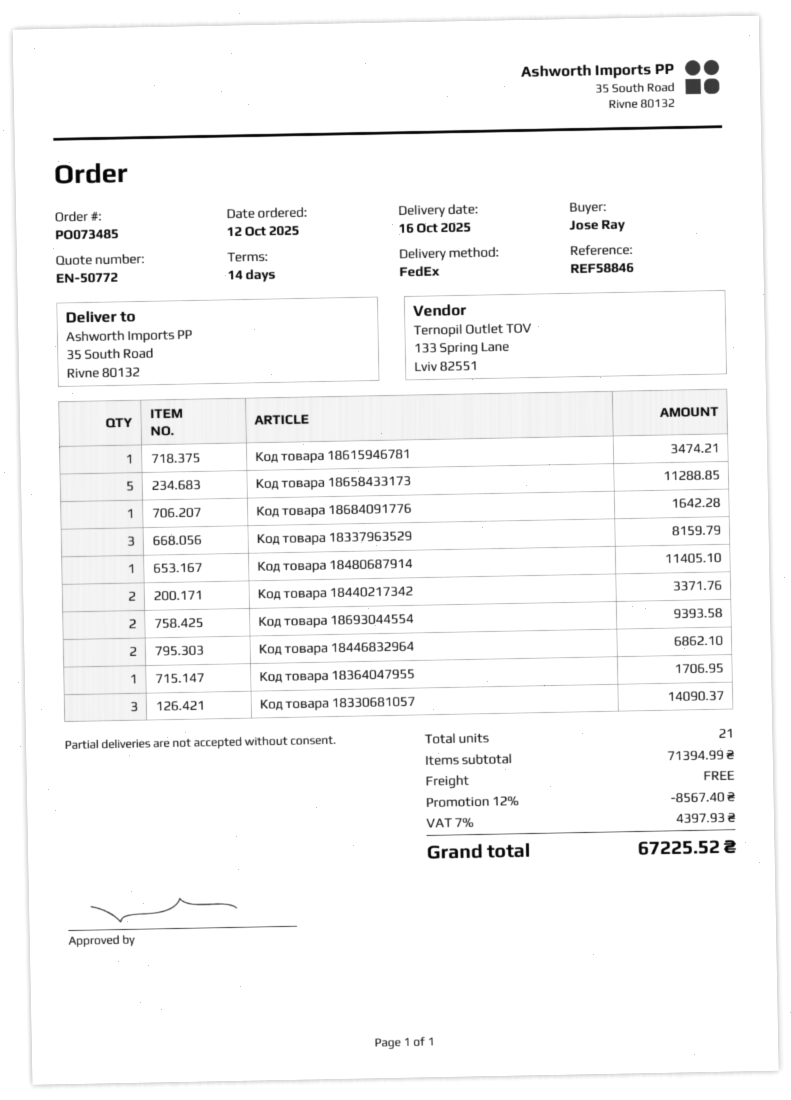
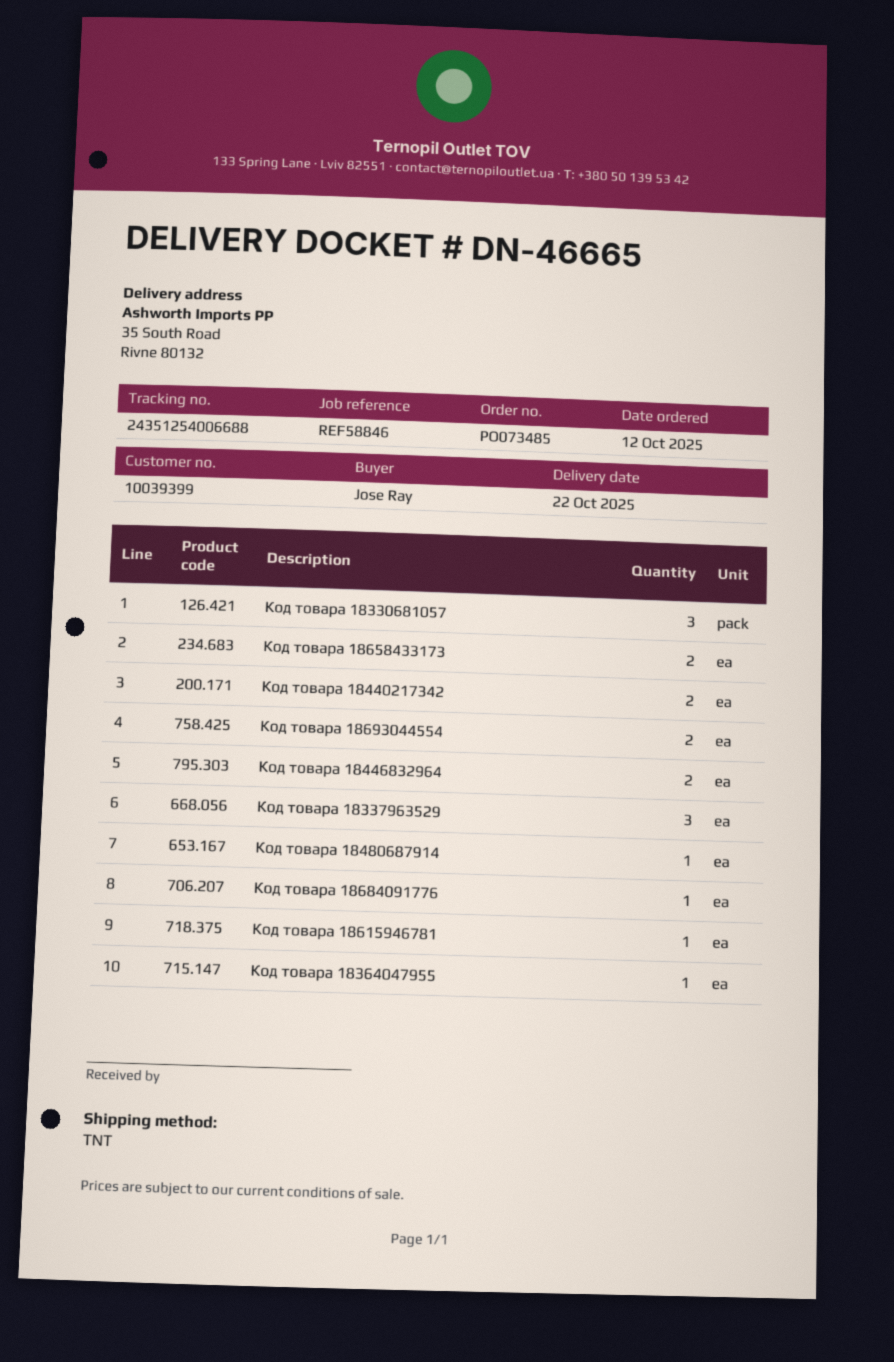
delivery date: 2025-10-16 -> 2025-10-22
shipping method: FedEx -> TNT
Код товара 18658433173: 5 -> 2

